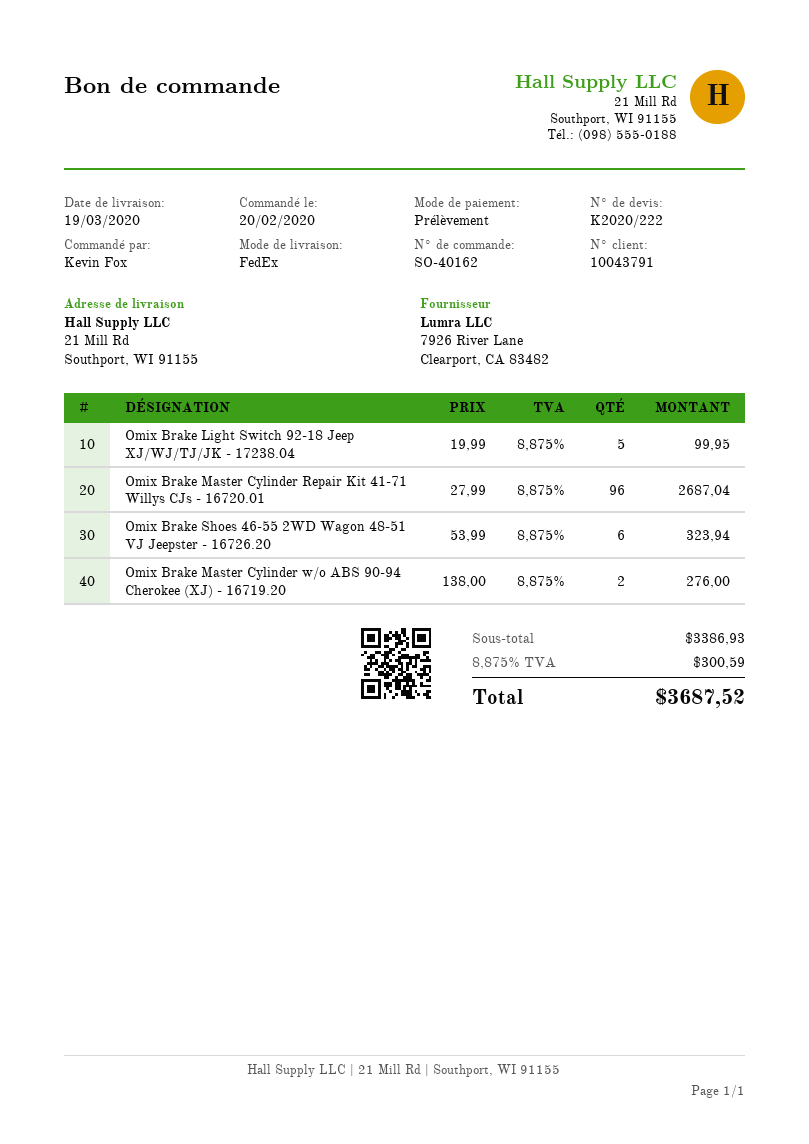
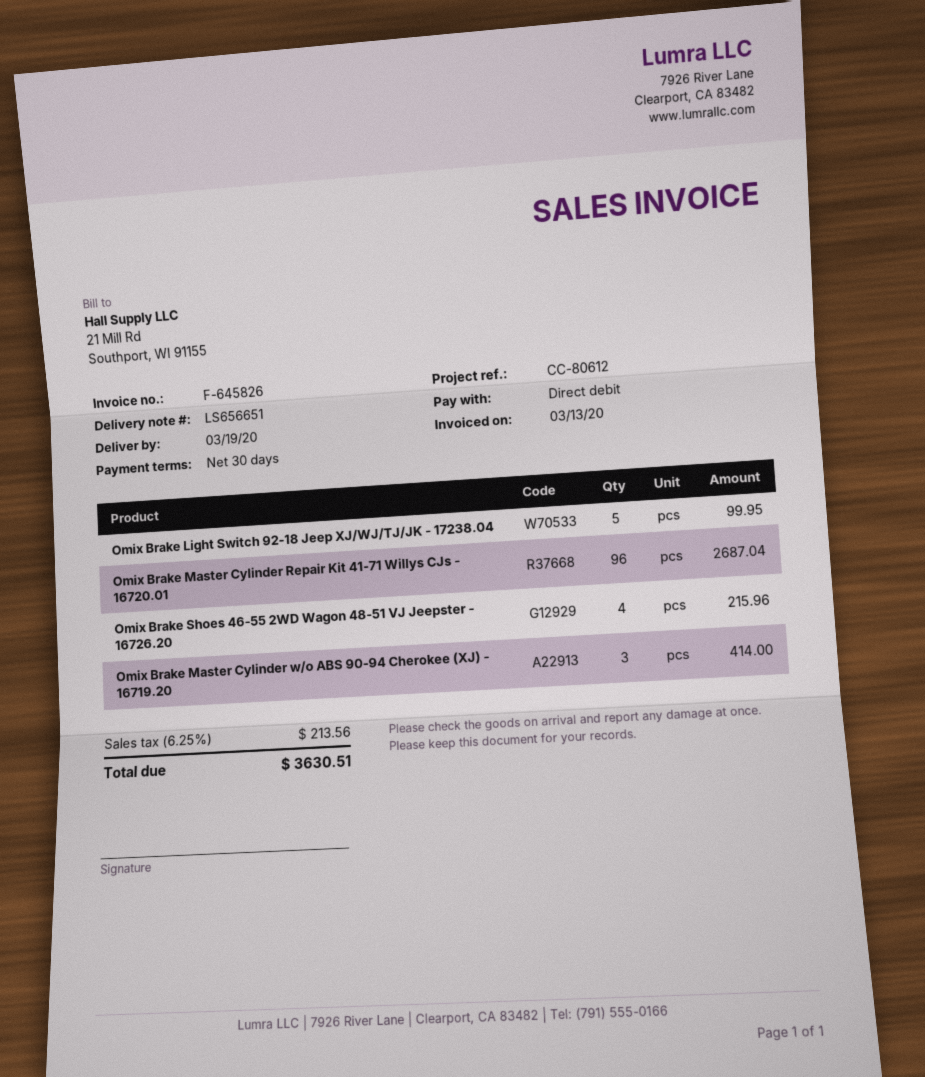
Omix Brake Shoes 46-55 2WD Wagon 48-51 VJ Jeepster - 16726.20: 6 for 323.94 -> 4 for 215.96
Omix Brake Master Cylinder w/o ABS 90-94 Cherokee (XJ) - 16719.20: 2 for 276.00 -> 3 for 414.00
tax: 8.875% = 300.59 -> 6.25% = 213.56
total: 3687.52 -> 3630.51

